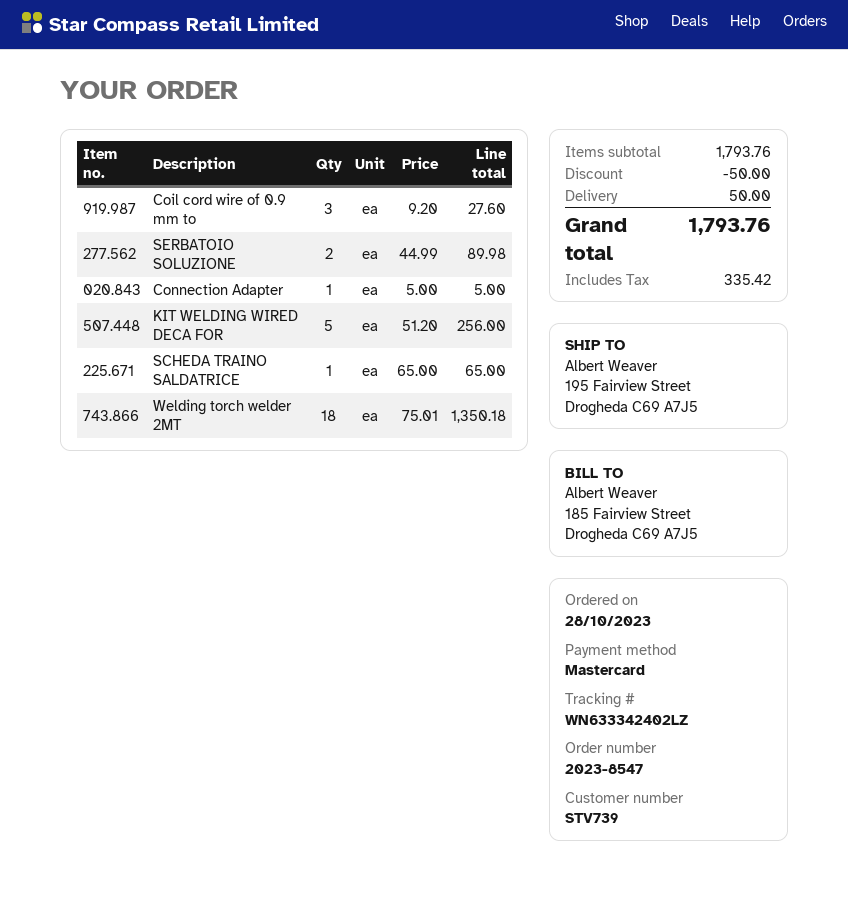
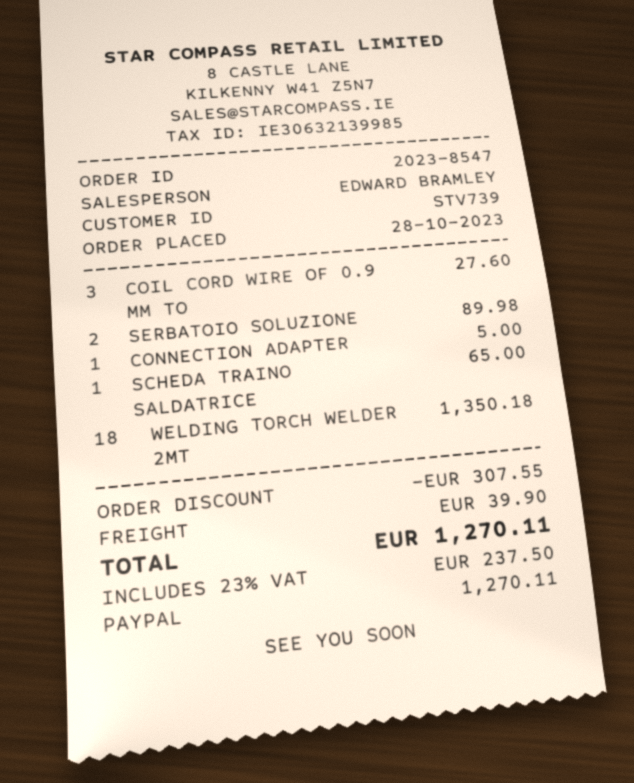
payment method: Mastercard -> PayPal
KIT WELDING WIRED DECA FOR: 5 for 256.00 -> none
discount: 50.00 -> 307.55
shipping: 50.00 -> 39.90
tax: 335.42 -> 237.50
total: 1793.76 -> 1270.11

